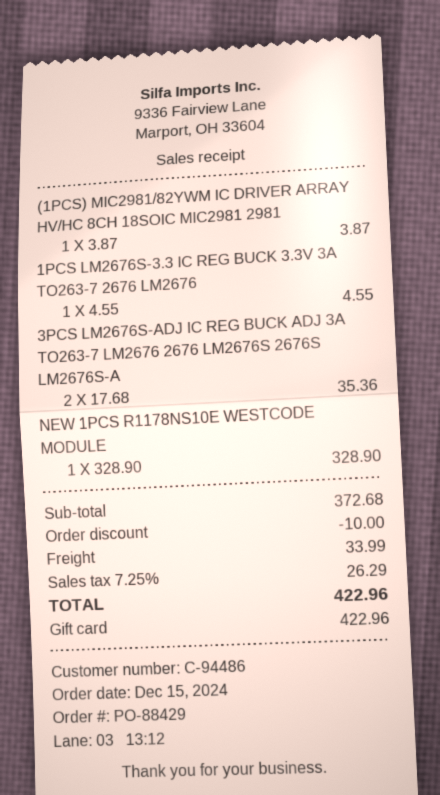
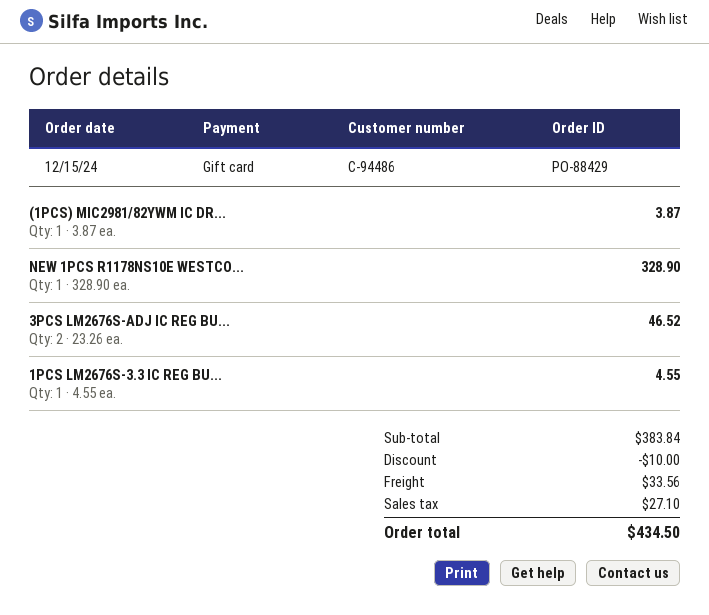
3PCS LM2676S-ADJ IC REG BUCK ADJ 3A TO263-7 LM2676 2676 LM2676S 2676S LM2676S-A: 2 x 17.68 = 35.36 -> 2 x 23.26 = 46.52
subtotal: 372.68 -> 383.84
shipping: 33.99 -> 33.56
tax: 26.29 -> 27.10
total: 422.96 -> 434.50

